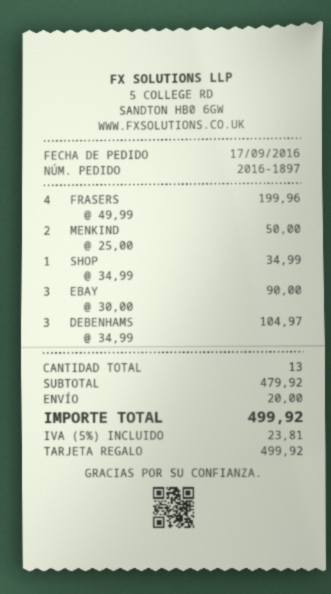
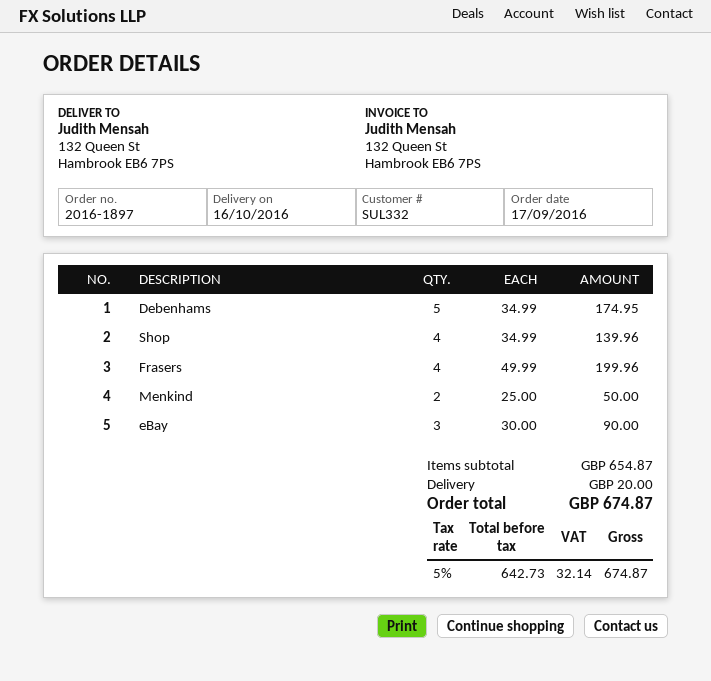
SHOP: 1 x 34.99 = 34.99 -> 4 x 34.99 = 139.96
DEBENHAMS: 3 x 34.99 = 104.97 -> 5 x 34.99 = 174.95
subtotal: 479.92 -> 654.87
tax: 5% = 23.81 -> 5% = 32.14
total: 499.92 -> 674.87

